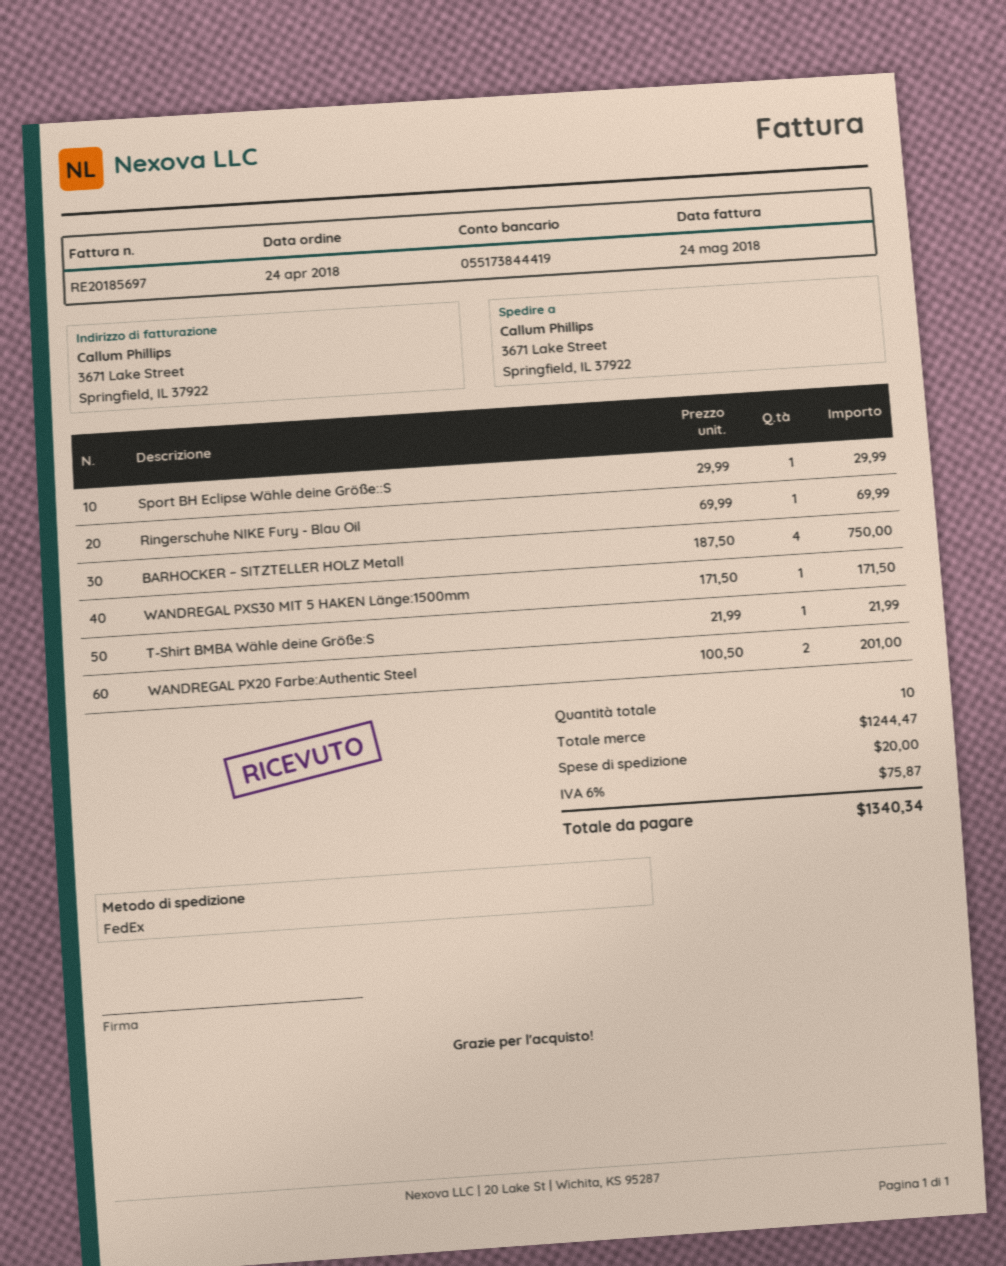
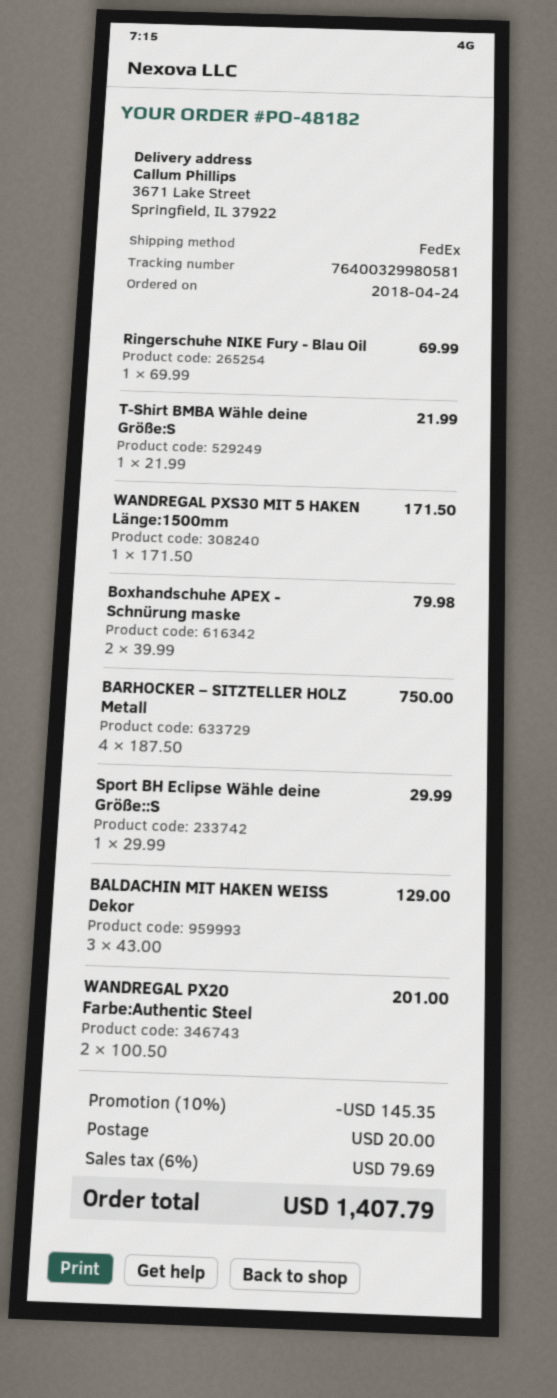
Boxhandschuhe APEX - Schnürung maske: none -> 2 x 39.99 = 79.98
BALDACHIN MIT HAKEN WEISS Dekor: none -> 3 x 43.00 = 129.00
discount: none -> 10% = 145.35
tax: 6% = 75.87 -> 6% = 79.69
total: 1340.34 -> 1407.79

